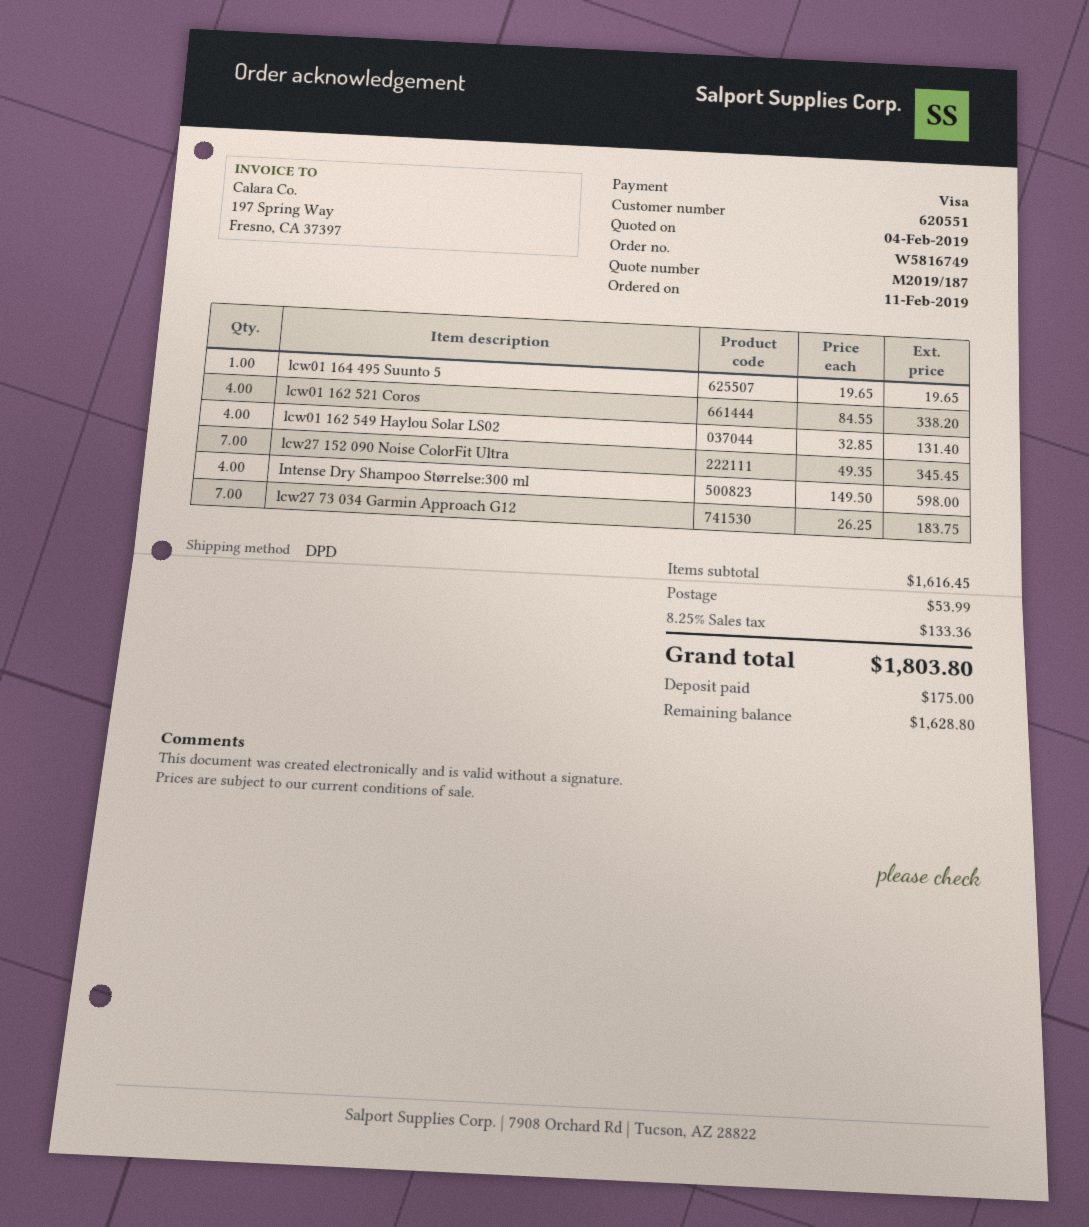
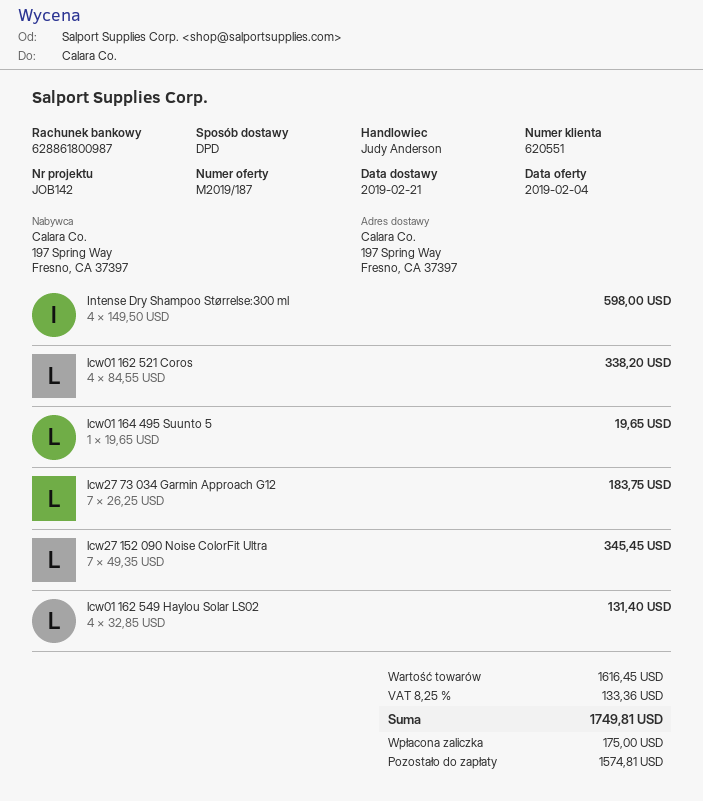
shipping: 53.99 -> none
total: 1803.80 -> 1749.81
balance: 1628.80 -> 1574.81

